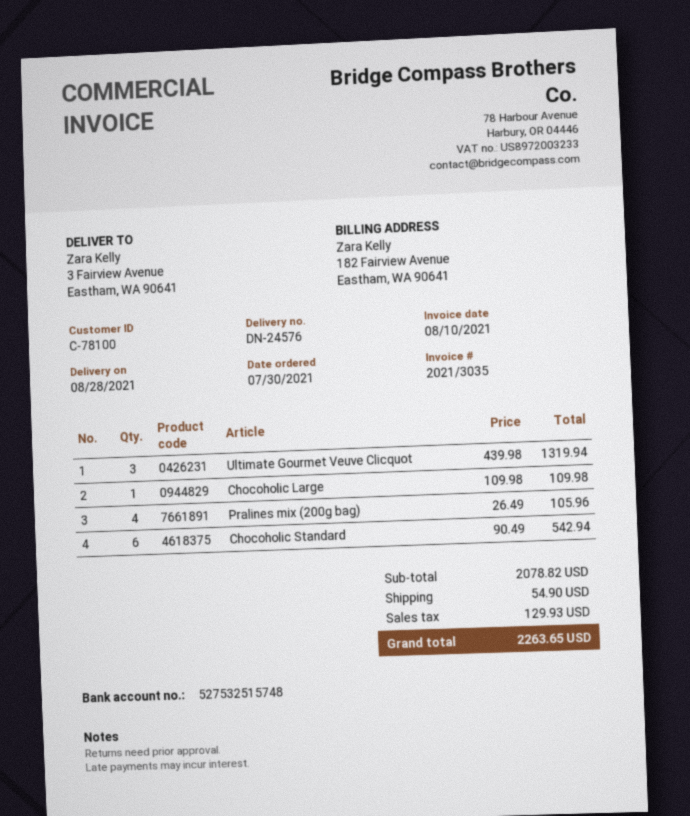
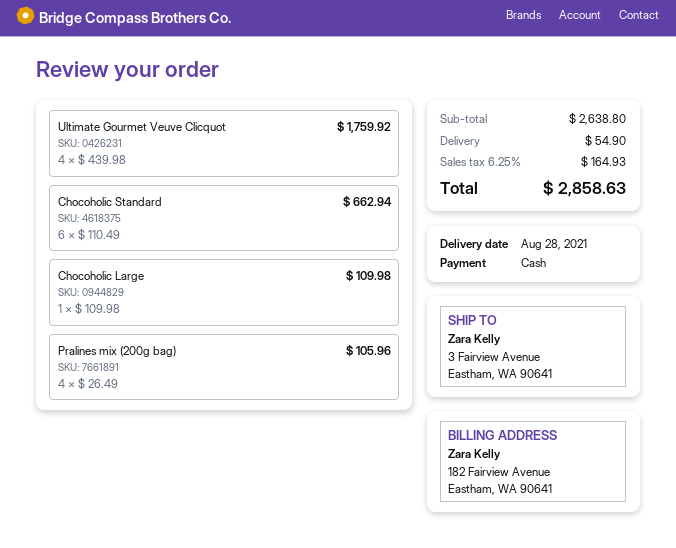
Ultimate Gourmet Veuve Clicquot: 3 x 439.98 = 1319.94 -> 4 x 439.98 = 1759.92
Chocoholic Standard: 6 x 90.49 = 542.94 -> 6 x 110.49 = 662.94
subtotal: 2078.82 -> 2638.80
tax: 129.93 -> 164.93
total: 2263.65 -> 2858.63

